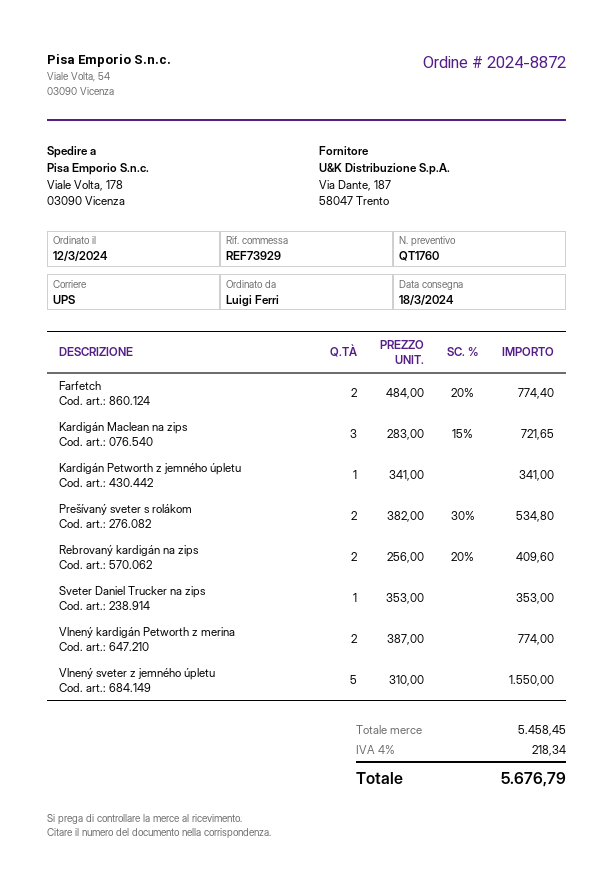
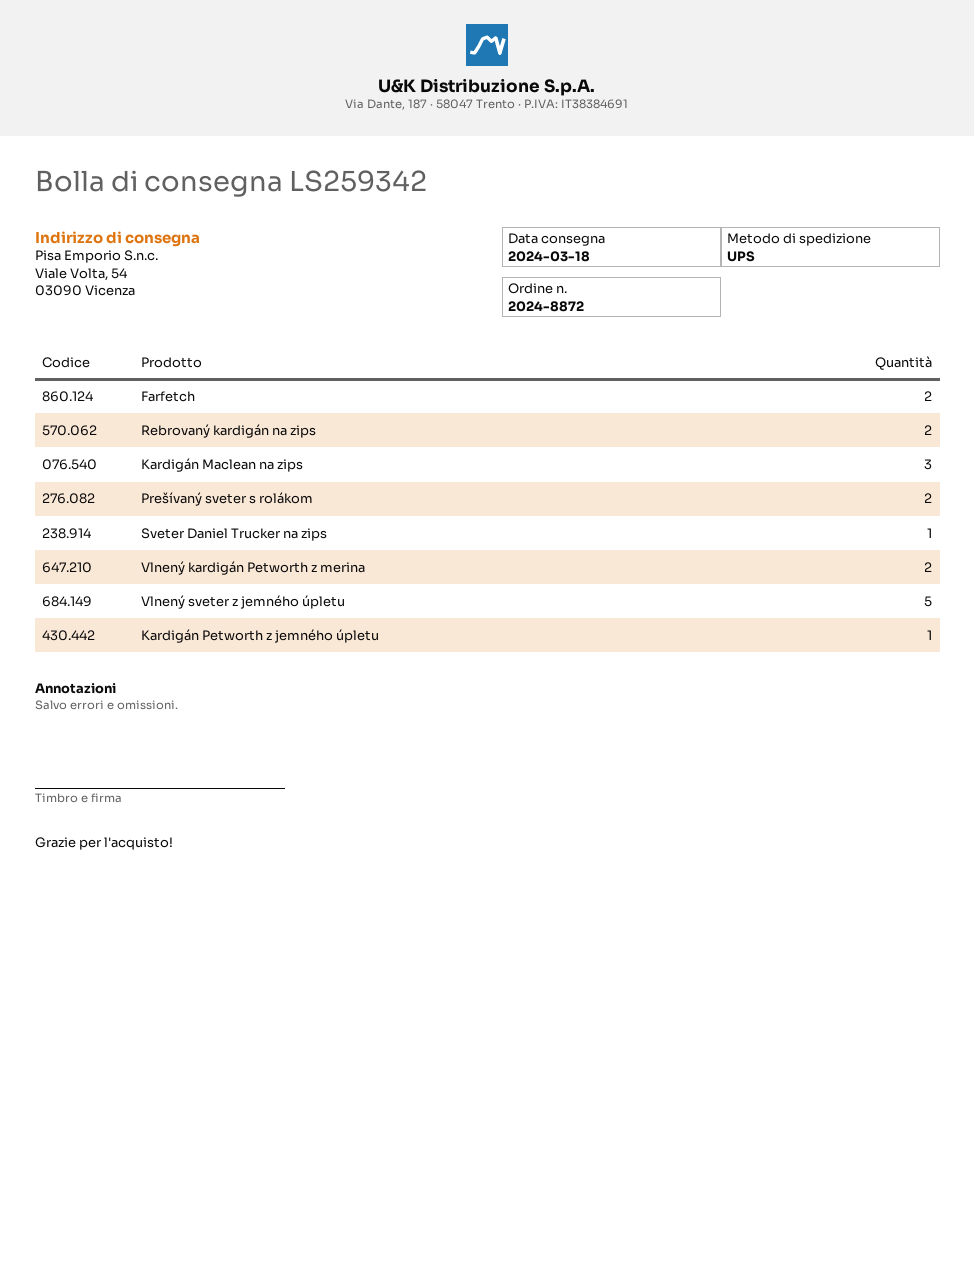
ship to: Viale Volta, 178, 03090 Vicenza -> Viale Volta, 54, 03090 Vicenza

